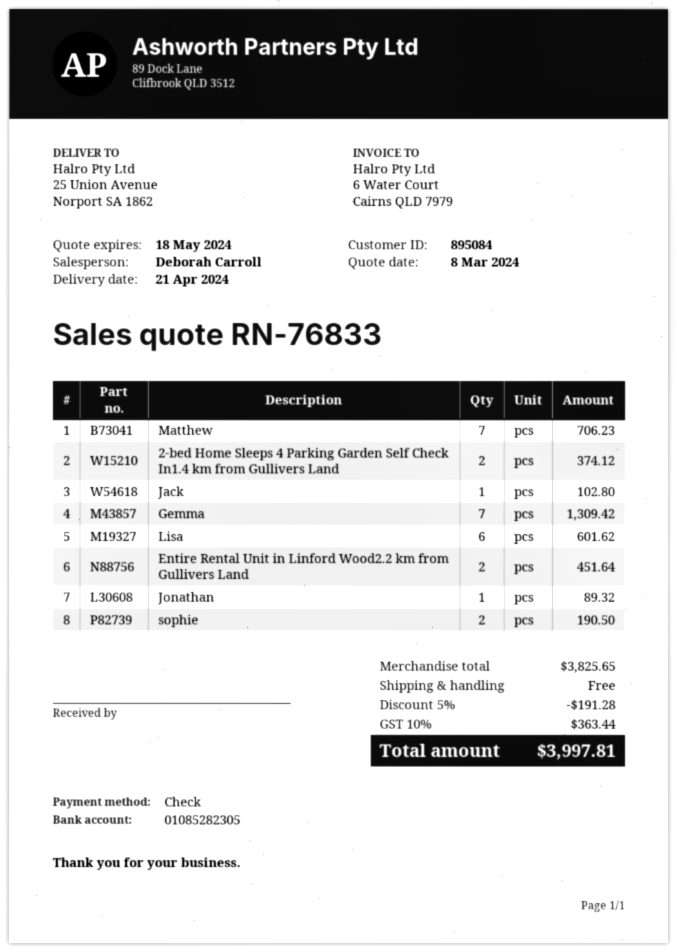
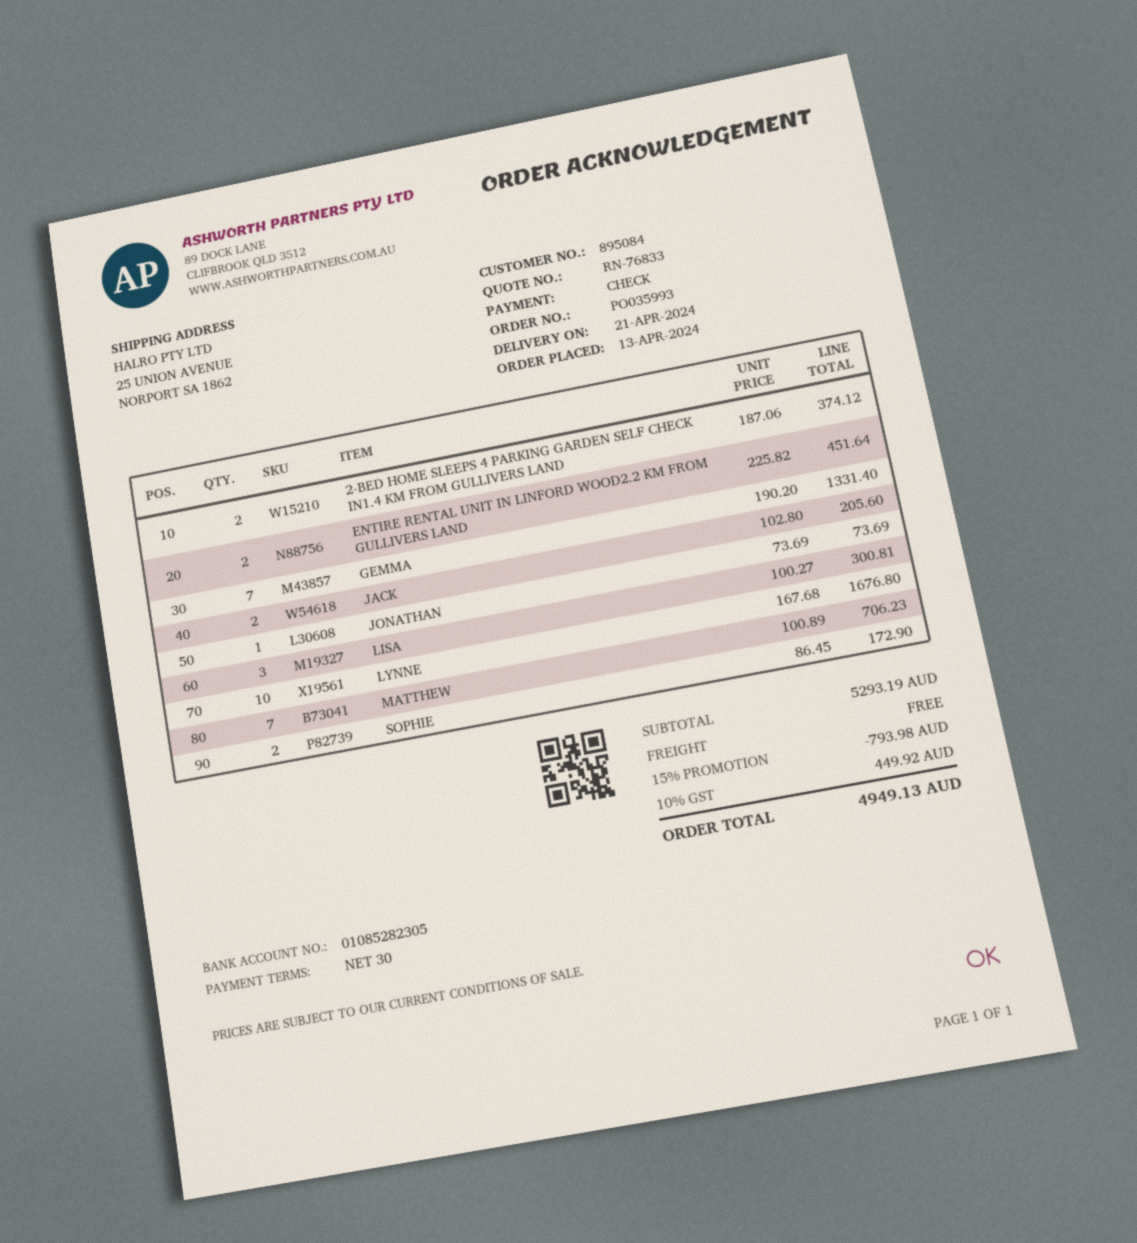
Jack: 1 for 102.80 -> 2 for 205.60
Gemma: 7 for 1309.42 -> 7 for 1331.40
Lisa: 6 for 601.62 -> 3 for 300.81
Jonathan: 1 for 89.32 -> 1 for 73.69
sophie: 2 for 190.50 -> 2 for 172.90
LYNNE: none -> 10 for 1676.80
subtotal: 3825.65 -> 5293.19
discount: 5% = 191.28 -> 15% = 793.98
tax: 10% = 363.44 -> 10% = 449.92
total: 3997.81 -> 4949.13

